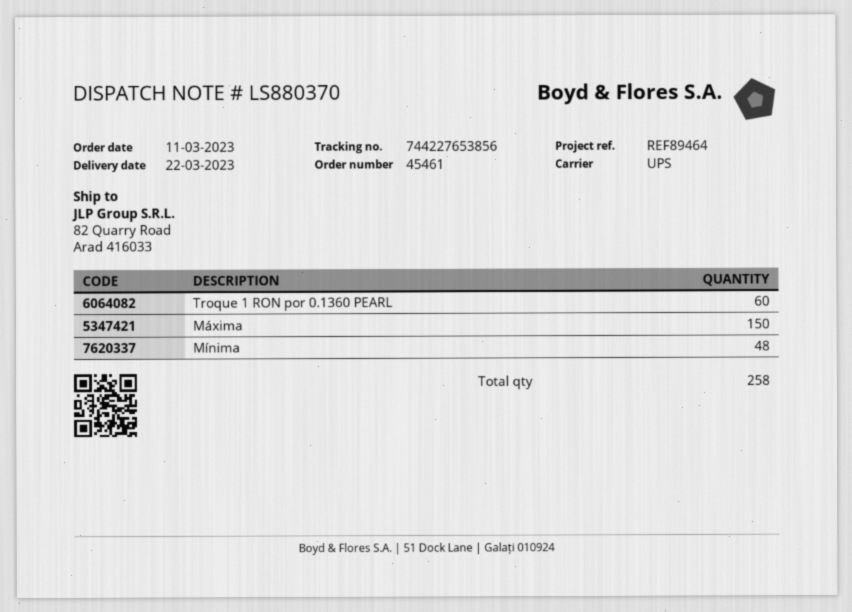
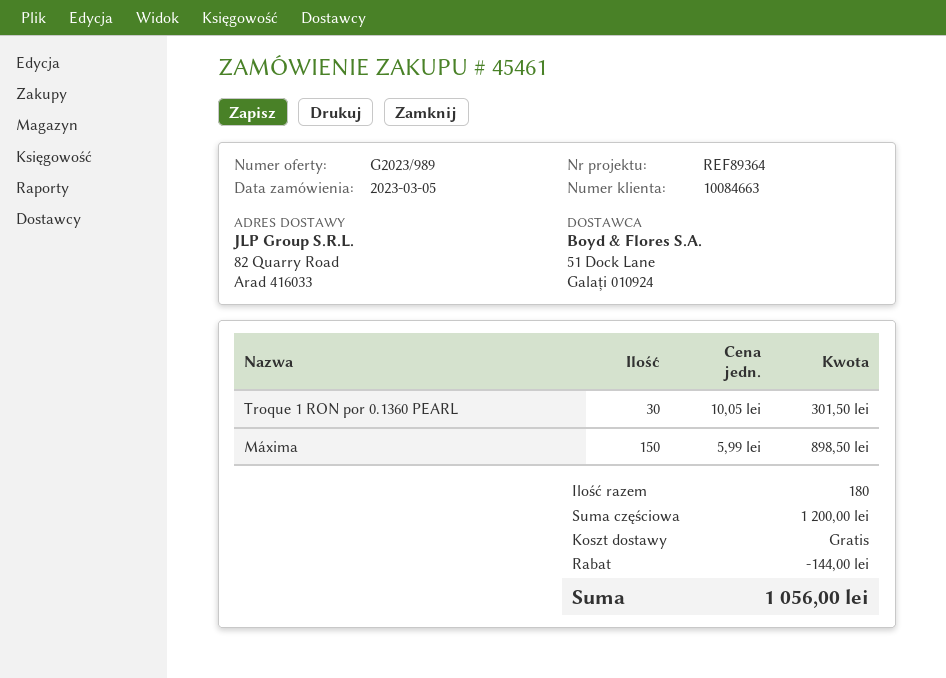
order date: 2023-03-11 -> 2023-03-05
reference: REF89464 -> REF89364
Troque 1 RON por 0.1360 PEARL: 60 -> 30
Mínima: 48 -> none
total quantity: 258 -> 180

